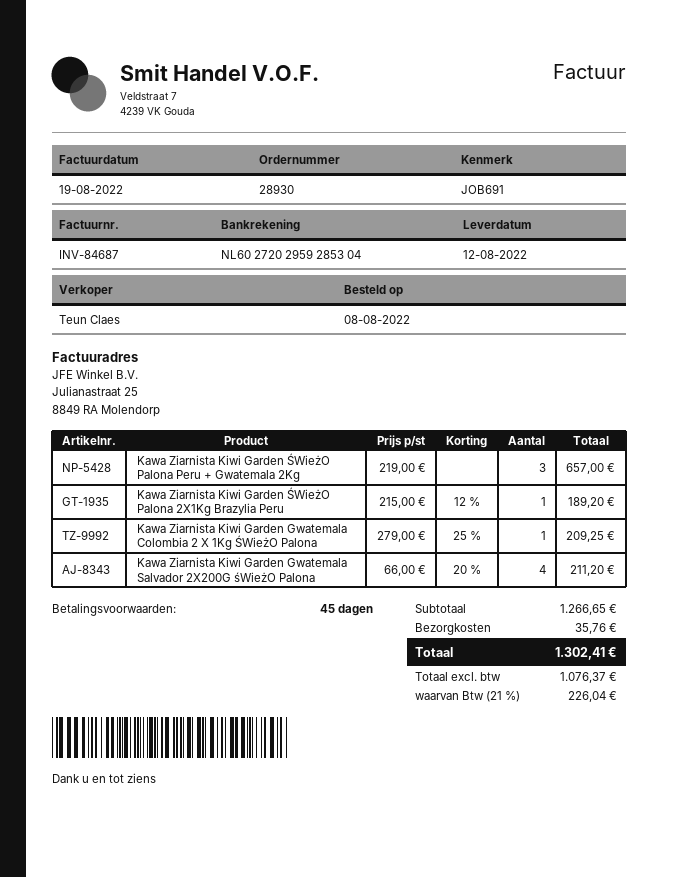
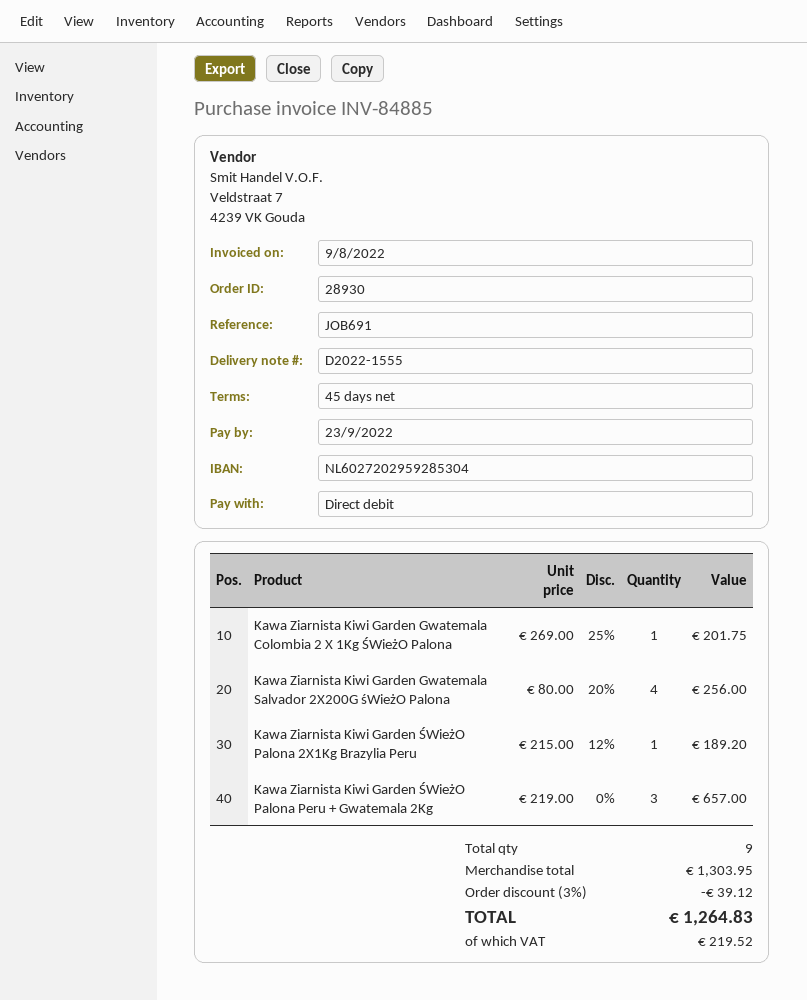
invoice number: INV-84687 -> INV-84885
invoice date: 2022-08-19 -> 2022-08-09
Kawa Ziarnista Kiwi Garden Gwatemala Colombia 2 X 1Kg ŚWieżO Palona: 1 x 279.00 - 25% = 209.25 -> 1 x 269.00 - 25% = 201.75
Kawa Ziarnista Kiwi Garden Gwatemala Salvador 2X200G śWieżO Palona: 4 x 66.00 - 20% = 211.20 -> 4 x 80.00 - 20% = 256.00
subtotal: 1266.65 -> 1303.95
discount: none -> 3% = 39.12
shipping: 35.76 -> none
tax: 226.04 -> 219.52
total: 1302.41 -> 1264.83

